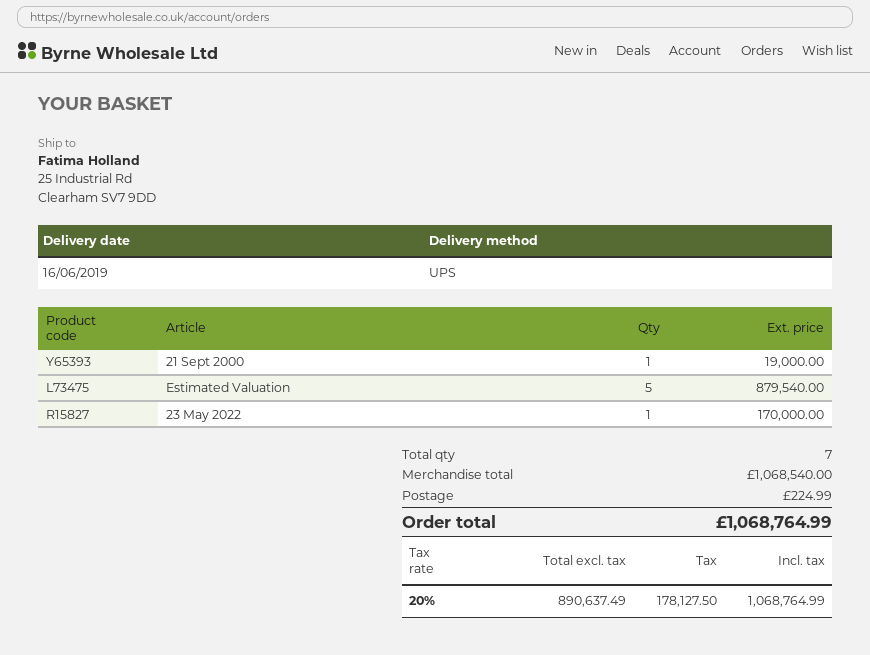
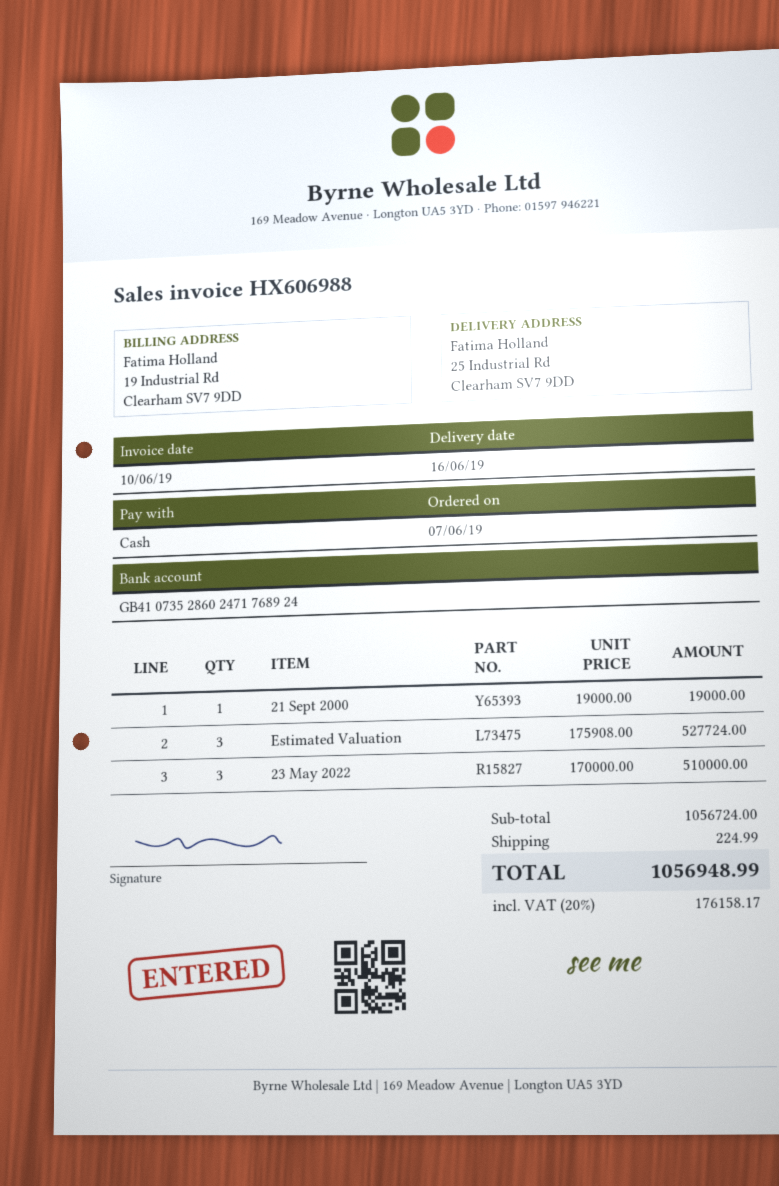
Estimated Valuation: 5 for 879540.00 -> 3 for 527724.00
23 May 2022: 1 for 170000.00 -> 3 for 510000.00
subtotal: 1068540.00 -> 1056724.00
tax: 20% = 178127.50 -> 20% = 176158.17
total: 1068764.99 -> 1056948.99

